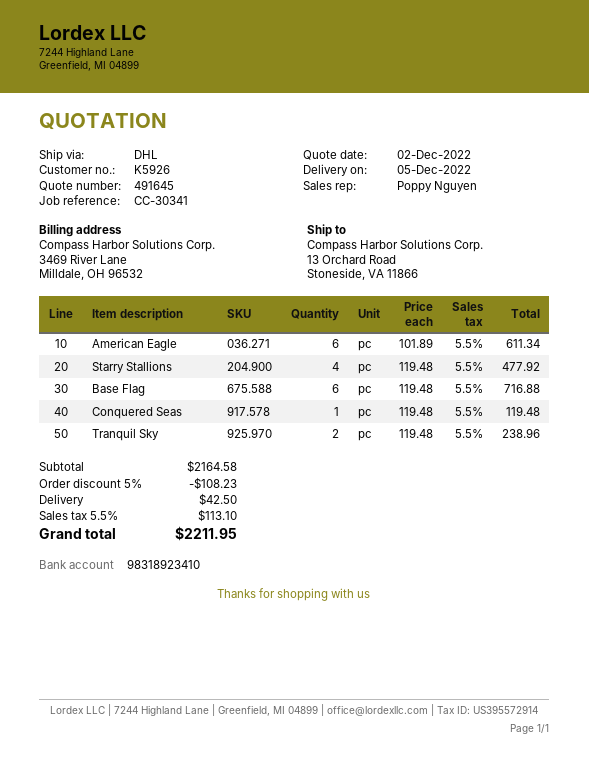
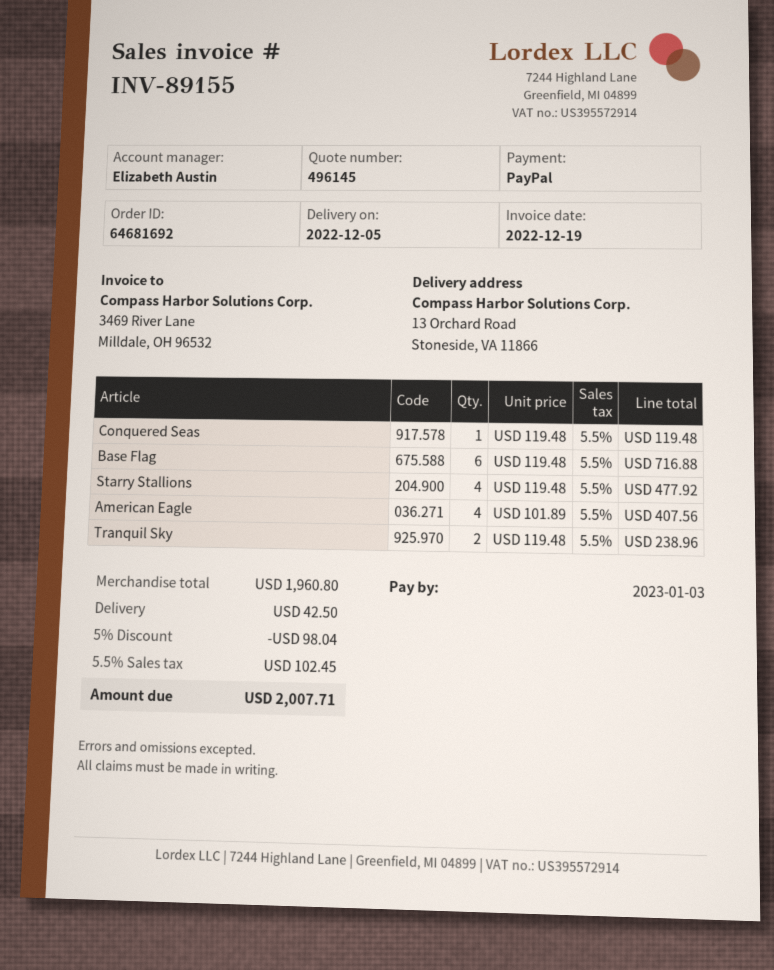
quote number: 491645 -> 496145
sales rep: Poppy Nguyen -> Elizabeth Austin
American Eagle: 6 x 101.89 = 611.34 -> 4 x 101.89 = 407.56
subtotal: 2164.58 -> 1960.80
discount: 5% = 108.23 -> 5% = 98.04
tax: 5.5% = 113.10 -> 5.5% = 102.45
total: 2211.95 -> 2007.71

